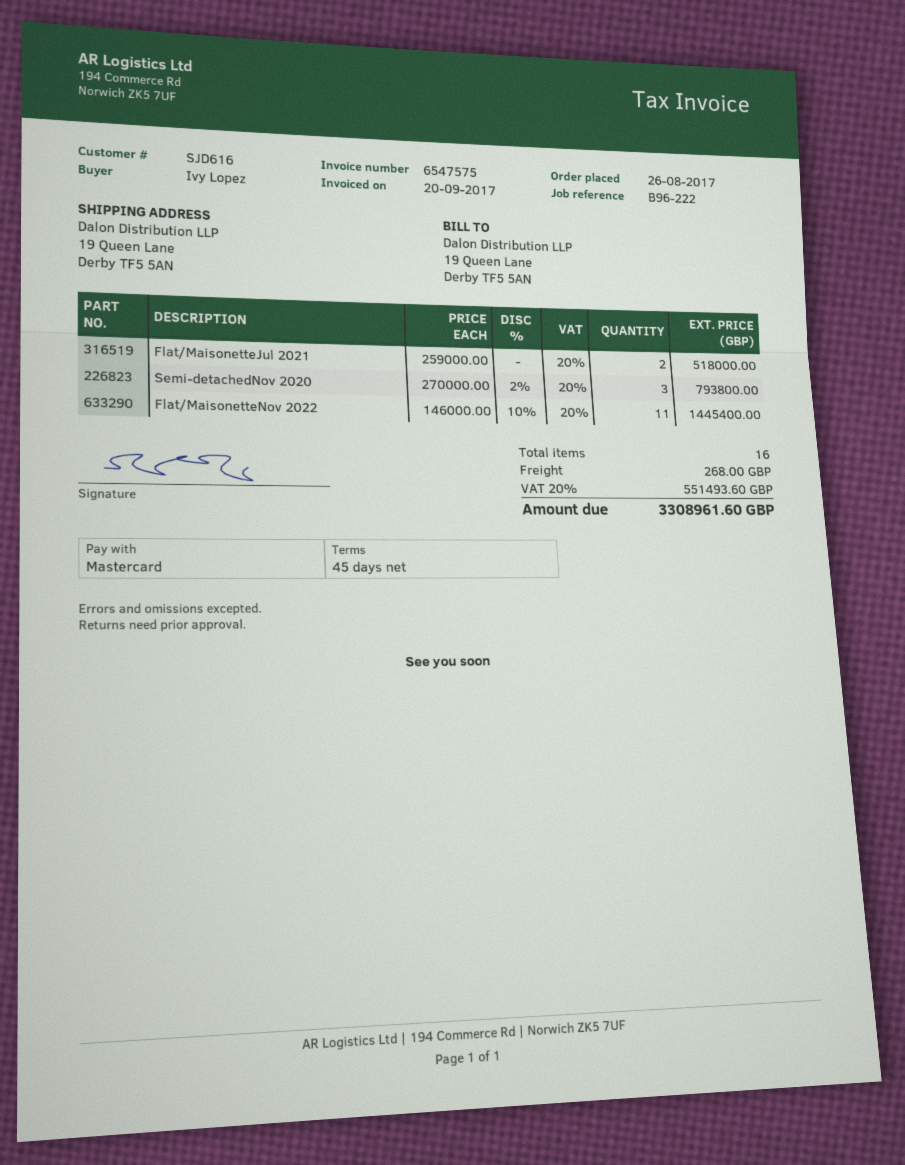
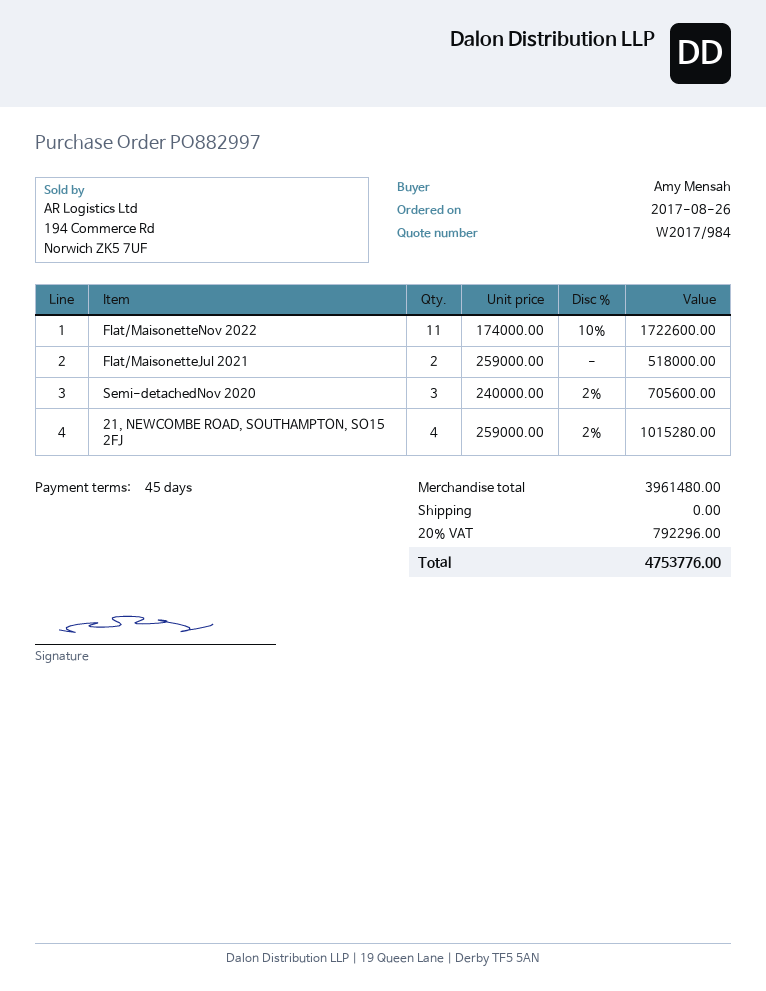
ordered by: Ivy Lopez -> Amy Mensah
Semi-detachedNov 2020: 3 x 270000.00 - 2% = 793800.00 -> 3 x 240000.00 - 2% = 705600.00
Flat/MaisonetteNov 2022: 11 x 146000.00 - 10% = 1445400.00 -> 11 x 174000.00 - 10% = 1722600.00
21, NEWCOMBE ROAD, SOUTHAMPTON, SO15 2FJ: none -> 4 x 259000.00 - 2% = 1015280.00
shipping: 268.00 -> 0.00
tax: 20% = 551493.60 -> 20% = 792296.00
total: 3308961.60 -> 4753776.00

